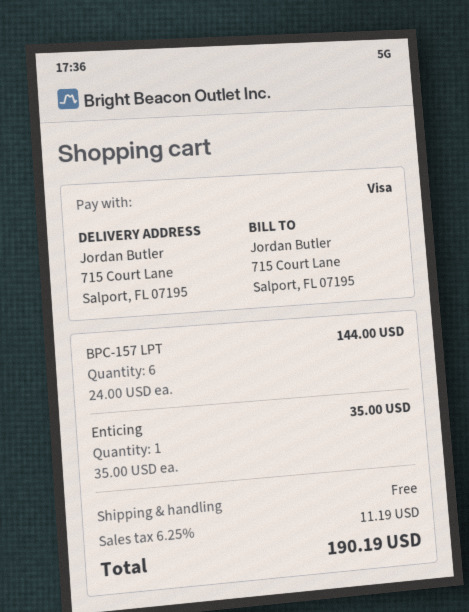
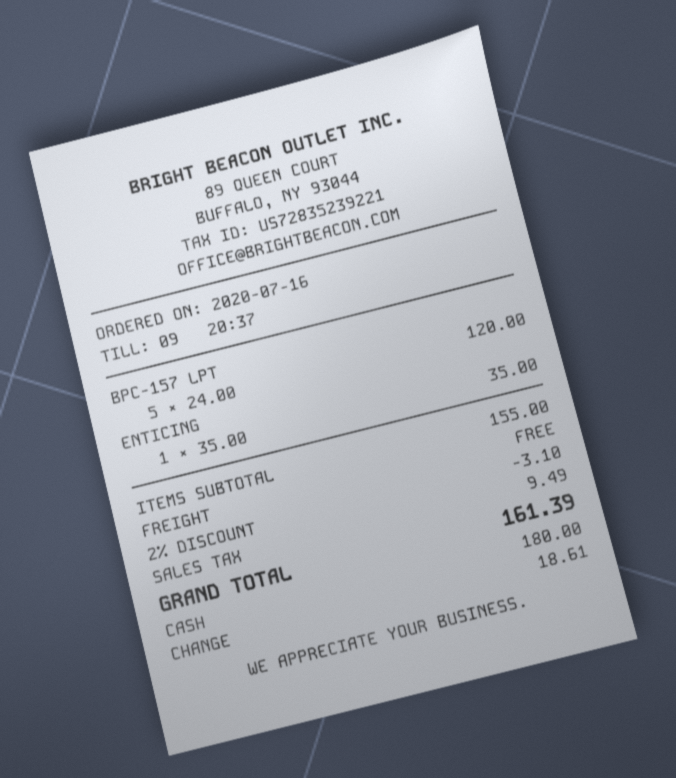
payment method: Visa -> cash
BPC-157 LPT: 6 x 24.00 = 144.00 -> 5 x 24.00 = 120.00
discount: none -> 2% = 3.10
tax: 11.19 -> 9.49
total: 190.19 -> 161.39

